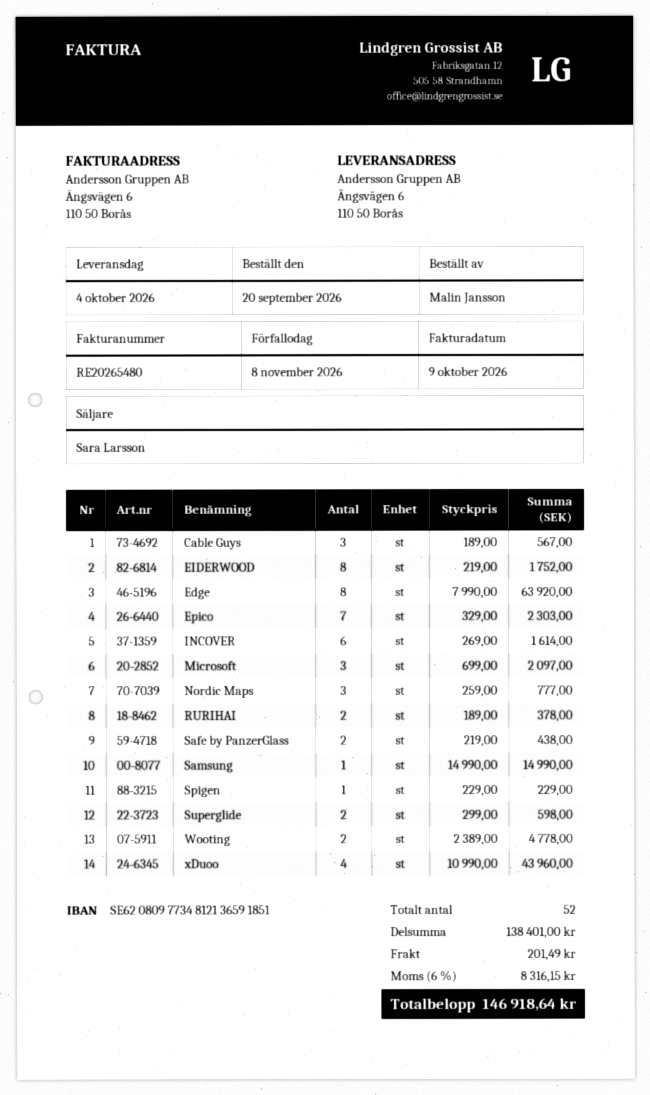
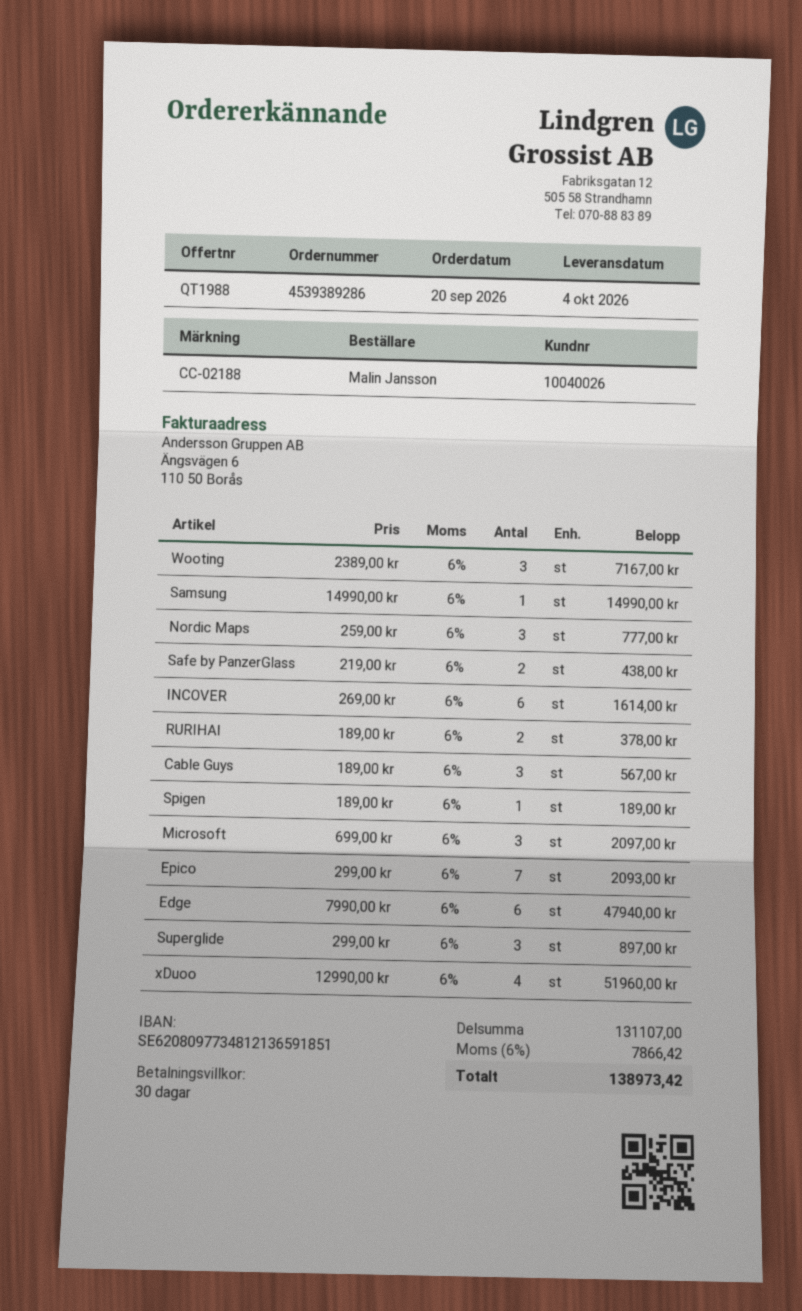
EIDERWOOD: 8 x 219.00 = 1752.00 -> none
Edge: 8 x 7990.00 = 63920.00 -> 6 x 7990.00 = 47940.00
Epico: 7 x 329.00 = 2303.00 -> 7 x 299.00 = 2093.00
Spigen: 1 x 229.00 = 229.00 -> 1 x 189.00 = 189.00
Superglide: 2 x 299.00 = 598.00 -> 3 x 299.00 = 897.00
Wooting: 2 x 2389.00 = 4778.00 -> 3 x 2389.00 = 7167.00
xDuoo: 4 x 10990.00 = 43960.00 -> 4 x 12990.00 = 51960.00
subtotal: 138401.00 -> 131107.00
shipping: 201.49 -> none
tax: 6% = 8316.15 -> 6% = 7866.42
total: 146918.64 -> 138973.42

